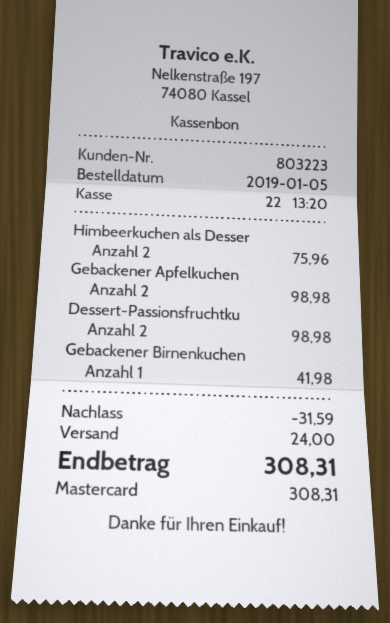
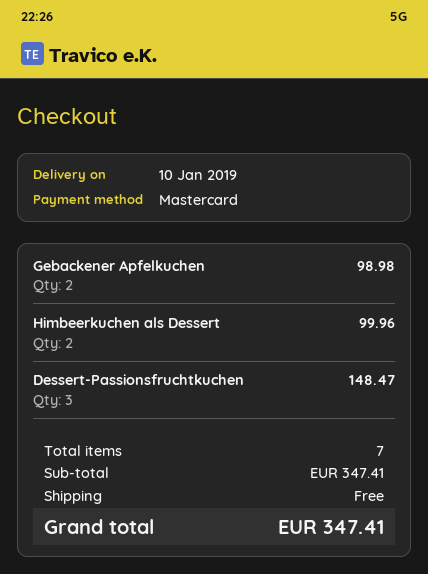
Himbeerkuchen als Desser: 2 for 75.96 -> 2 for 99.96
Dessert-Passionsfruchtku: 2 for 98.98 -> 3 for 148.47
Gebackener Birnenkuchen: 1 for 41.98 -> none
discount: 31.59 -> none
shipping: 24.00 -> 0.00
total: 308.31 -> 347.41

